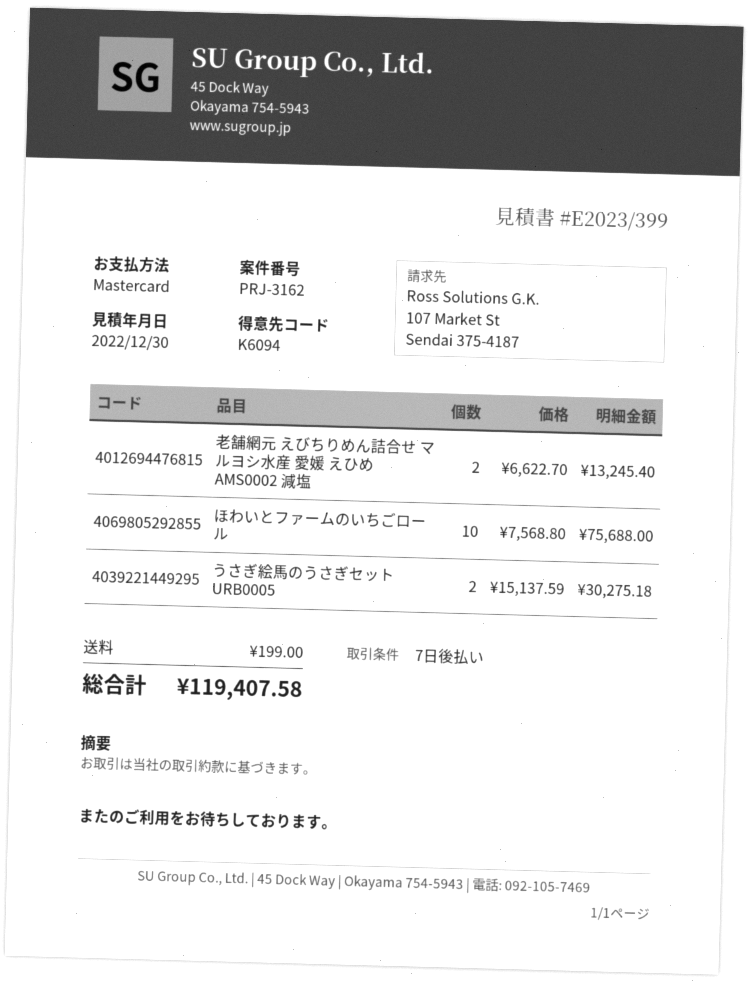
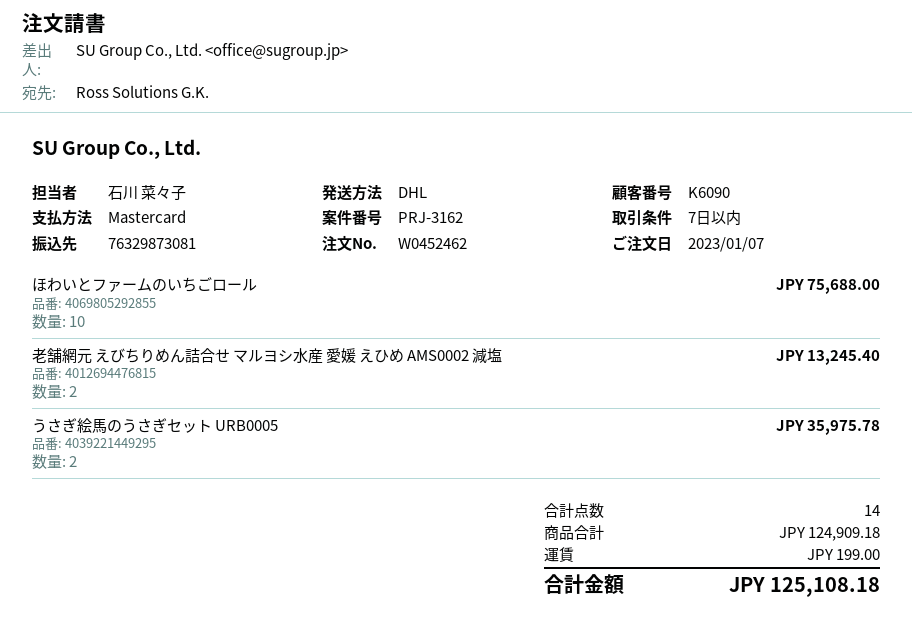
customer number: K6094 -> K6090
うさぎ絵馬のうさぎセット URB0005: 2 for 30275.18 -> 2 for 35975.78
total: 119407.58 -> 125108.18

